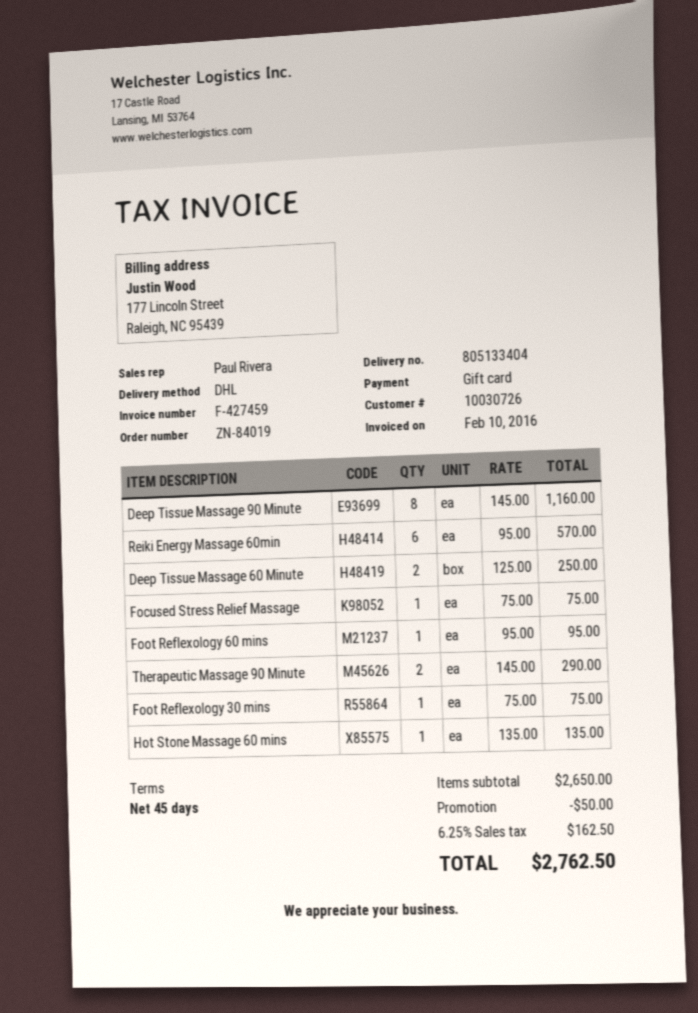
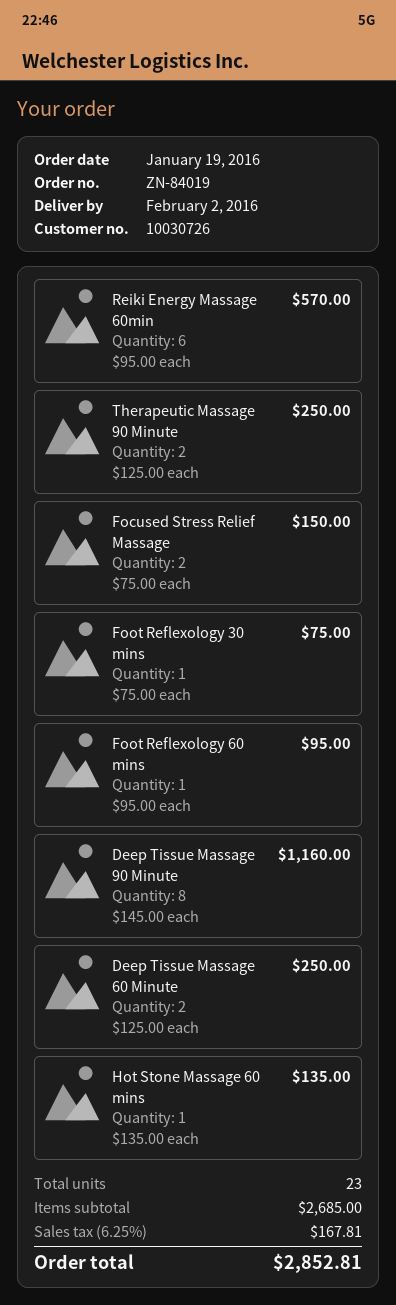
Focused Stress Relief Massage: 1 x 75.00 = 75.00 -> 2 x 75.00 = 150.00
Therapeutic Massage 90 Minute: 2 x 145.00 = 290.00 -> 2 x 125.00 = 250.00
subtotal: 2650.00 -> 2685.00
discount: 50.00 -> none
tax: 6.25% = 162.50 -> 6.25% = 167.81
total: 2762.50 -> 2852.81

